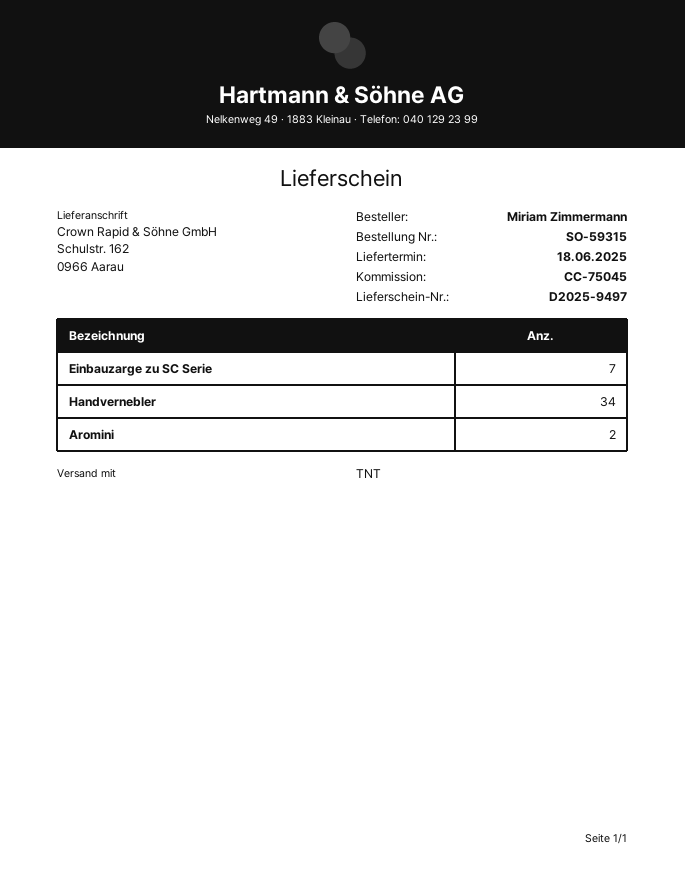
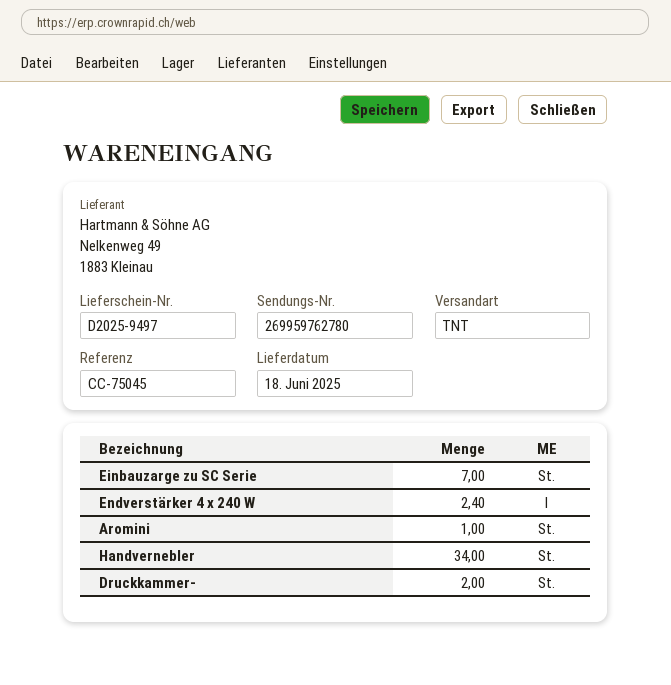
Aromini: 2 -> 1
Endverstärker 4 x 240 W: none -> 2.4
Druckkammer-: none -> 2

